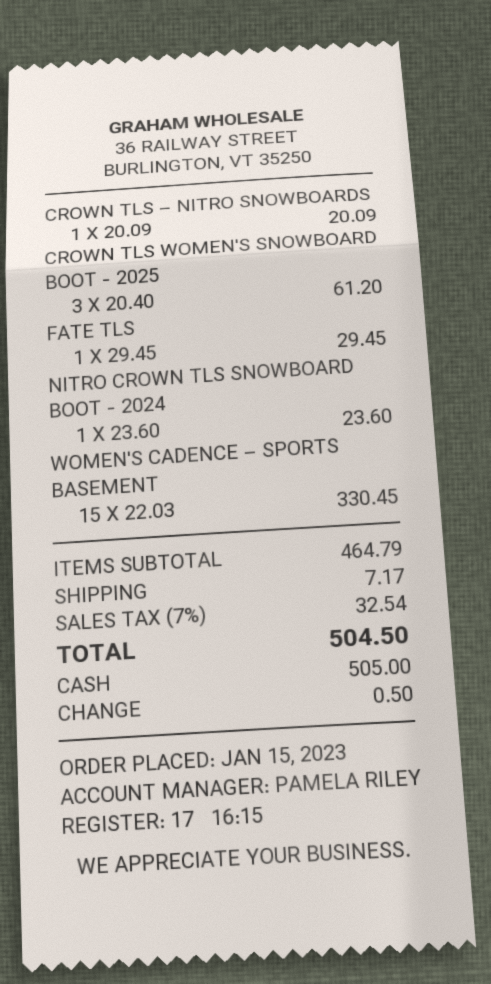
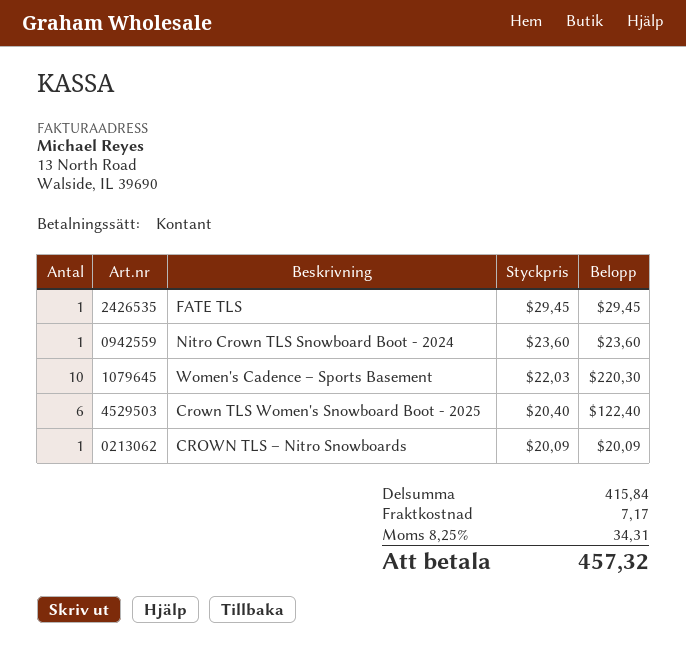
CROWN TLS WOMEN'S SNOWBOARD BOOT - 2025: 3 x 20.40 = 61.20 -> 6 x 20.40 = 122.40
WOMEN'S CADENCE – SPORTS BASEMENT: 15 x 22.03 = 330.45 -> 10 x 22.03 = 220.30
subtotal: 464.79 -> 415.84
tax: 7% = 32.54 -> 8.25% = 34.31
total: 504.50 -> 457.32

